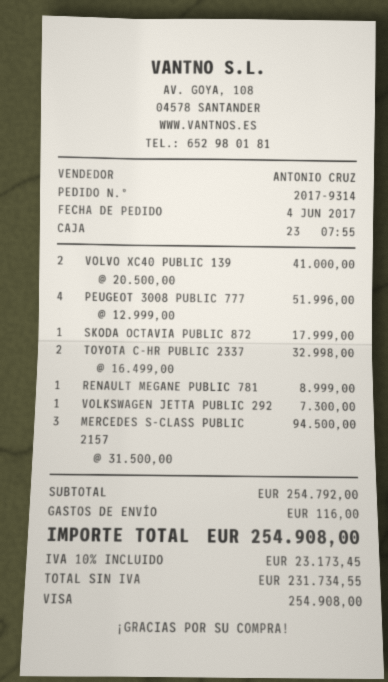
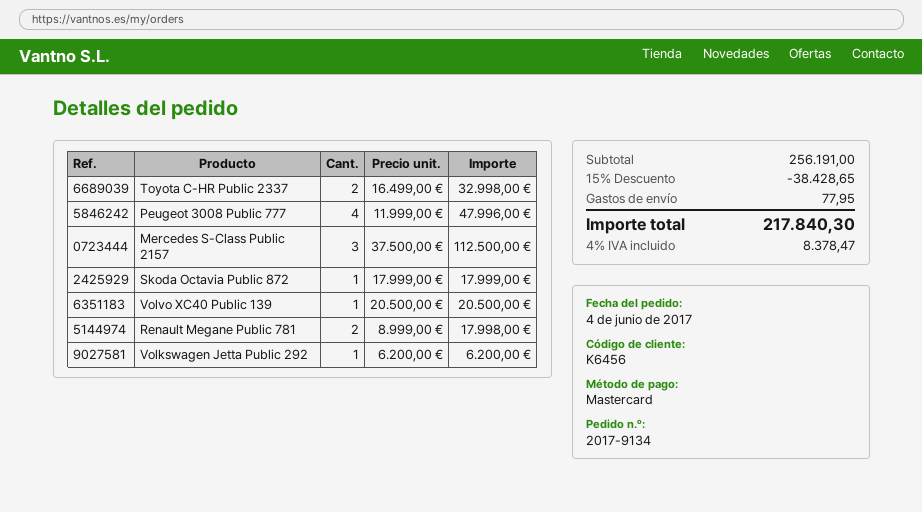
order number: 2017-9314 -> 2017-9134
payment method: Visa -> Mastercard
VOLVO XC40 PUBLIC 139: 2 x 20500.00 = 41000.00 -> 1 x 20500.00 = 20500.00
PEUGEOT 3008 PUBLIC 777: 4 x 12999.00 = 51996.00 -> 4 x 11999.00 = 47996.00
RENAULT MEGANE PUBLIC 781: 1 x 8999.00 = 8999.00 -> 2 x 8999.00 = 17998.00
VOLKSWAGEN JETTA PUBLIC 292: 1 x 7300.00 = 7300.00 -> 1 x 6200.00 = 6200.00
MERCEDES S-CLASS PUBLIC 2157: 3 x 31500.00 = 94500.00 -> 3 x 37500.00 = 112500.00
subtotal: 254792.00 -> 256191.00
discount: none -> 15% = 38428.65
shipping: 116.00 -> 77.95
tax: 10% = 23173.45 -> 4% = 8378.47
total: 254908.00 -> 217840.30

